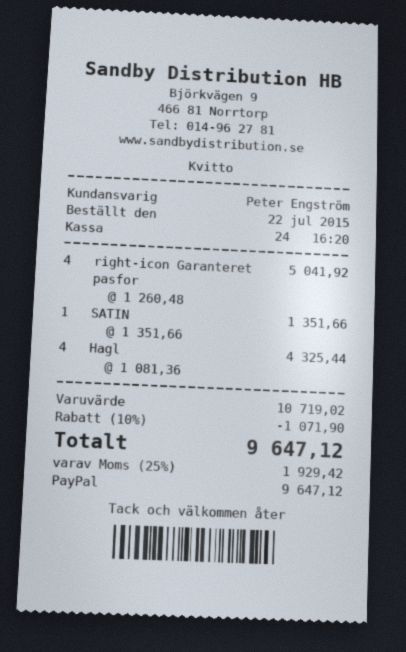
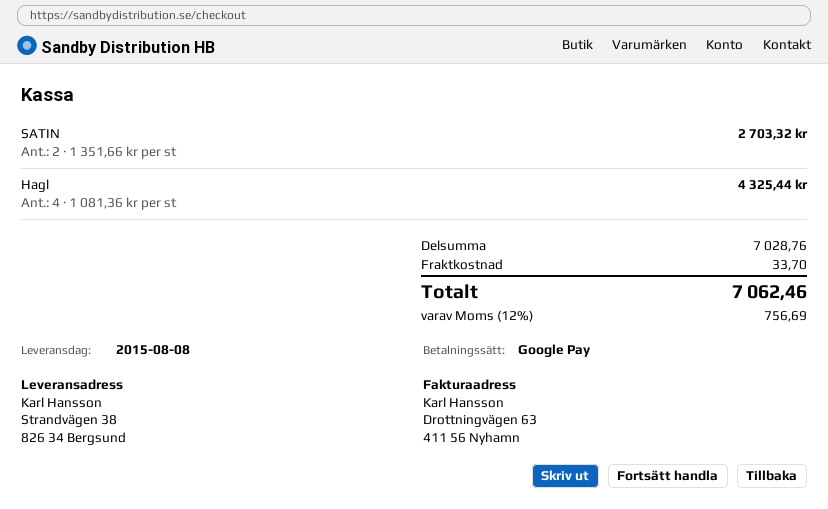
payment method: PayPal -> Google Pay
right-icon Garanteret pasfor: 4 x 1260.48 = 5041.92 -> none
SATIN: 1 x 1351.66 = 1351.66 -> 2 x 1351.66 = 2703.32
subtotal: 10719.02 -> 7028.76
discount: 10% = 1071.90 -> none
shipping: none -> 33.70
tax: 25% = 1929.42 -> 12% = 756.69
total: 9647.12 -> 7062.46

